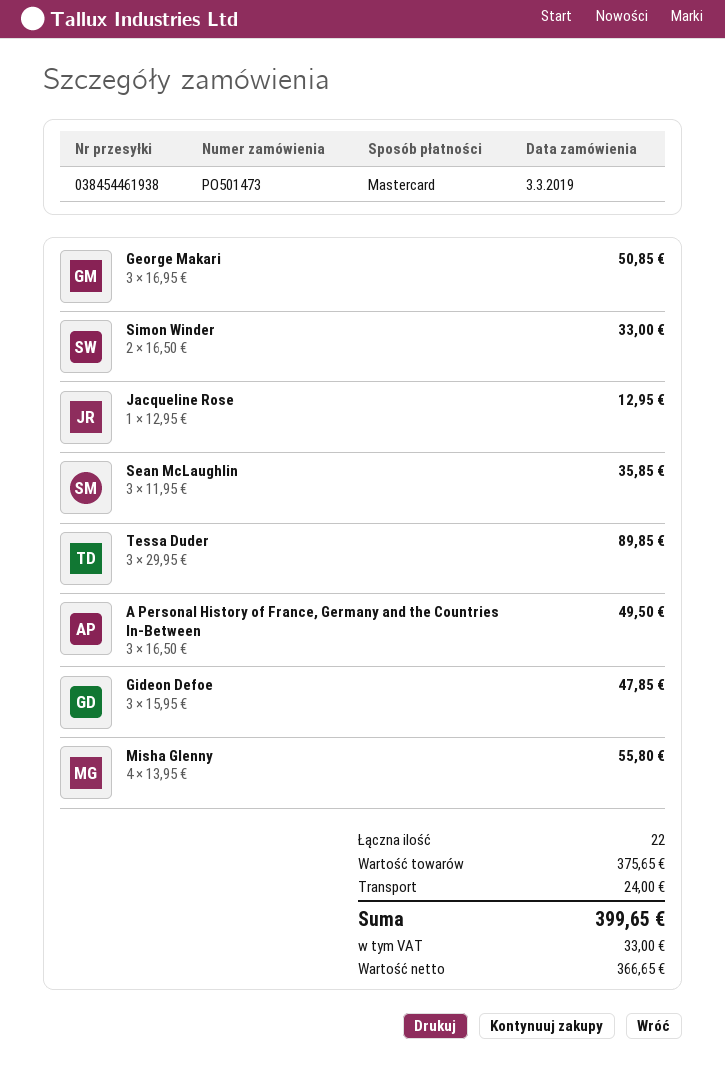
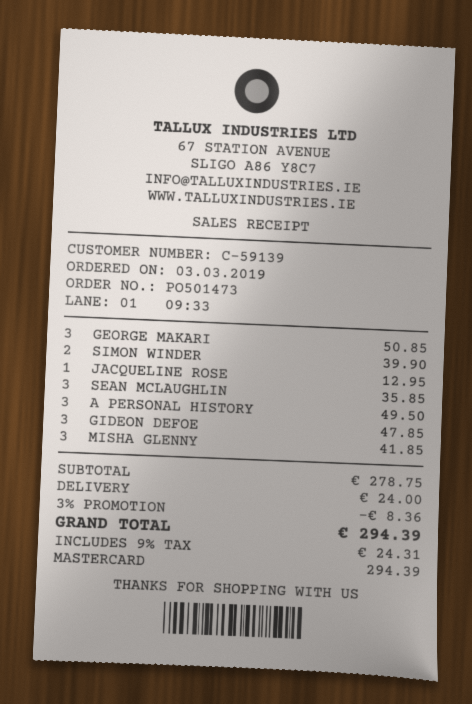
Simon Winder: 2 for 33.00 -> 2 for 39.90
Tessa Duder: 3 for 89.85 -> none
Misha Glenny: 4 for 55.80 -> 3 for 41.85
subtotal: 375.65 -> 278.75
discount: none -> 3% = 8.36
tax: 33.00 -> 24.31
total: 399.65 -> 294.39

